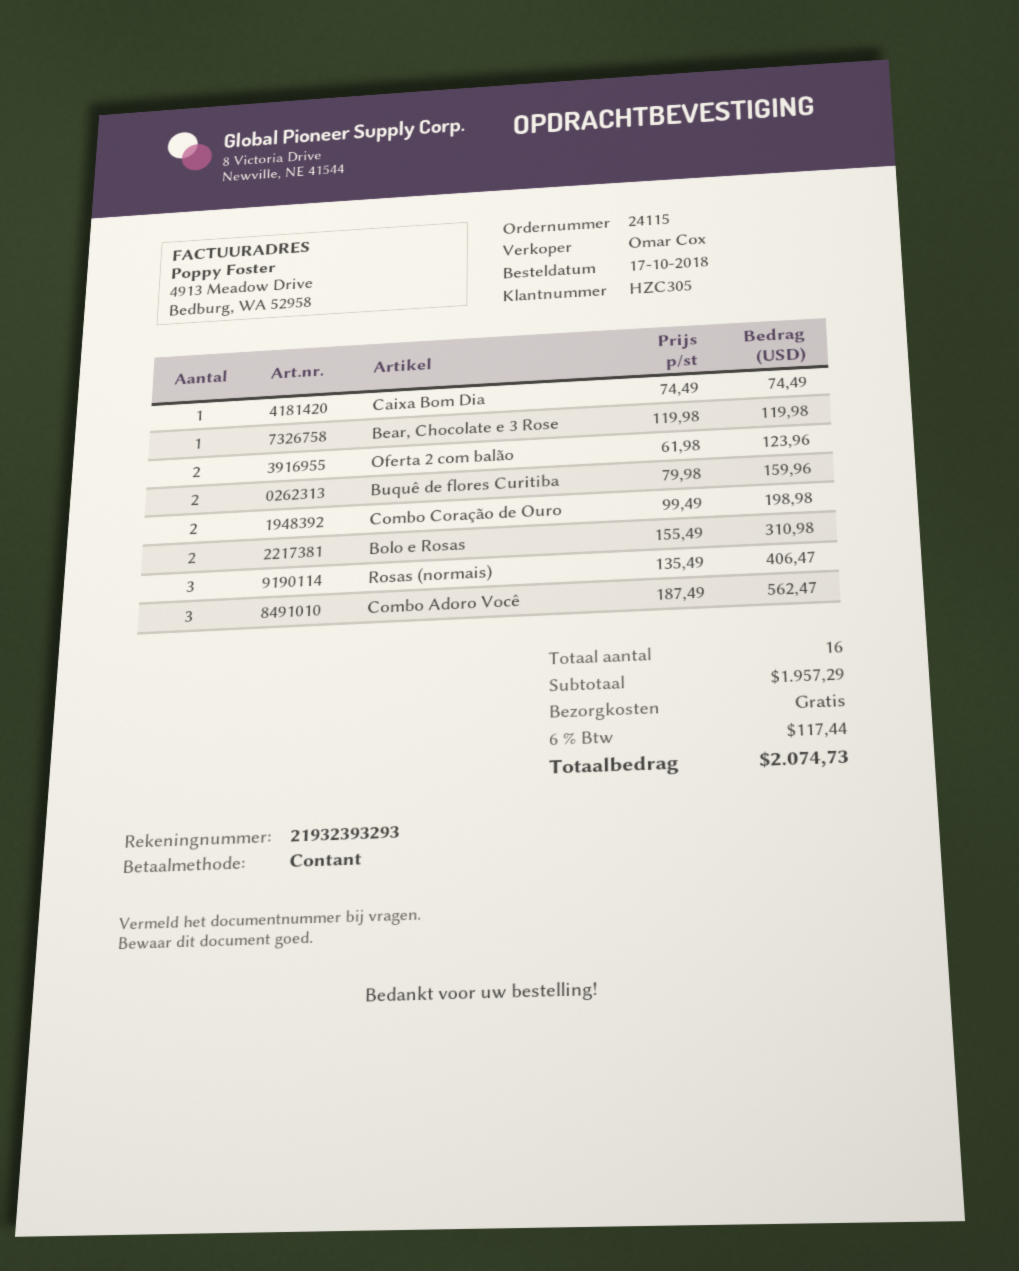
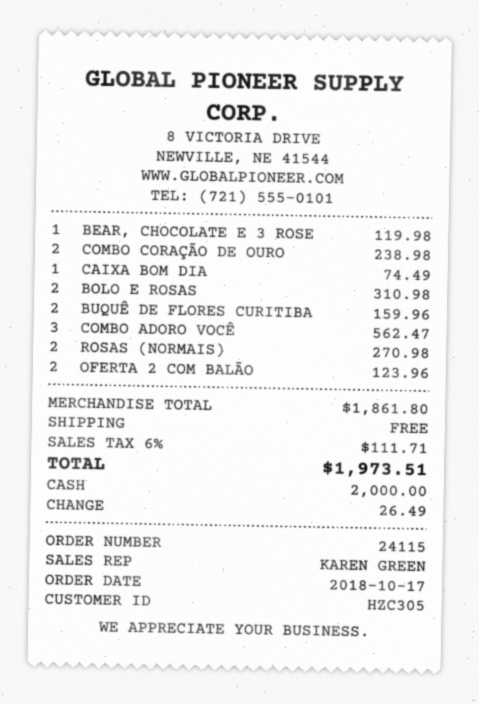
sales rep: Omar Cox -> KAREN GREEN
Combo Coração de Ouro: 2 for 198.98 -> 2 for 238.98
Rosas (normais): 3 for 406.47 -> 2 for 270.98
subtotal: 1957.29 -> 1861.80
tax: 6% = 117.44 -> 6% = 111.71
total: 2074.73 -> 1973.51

